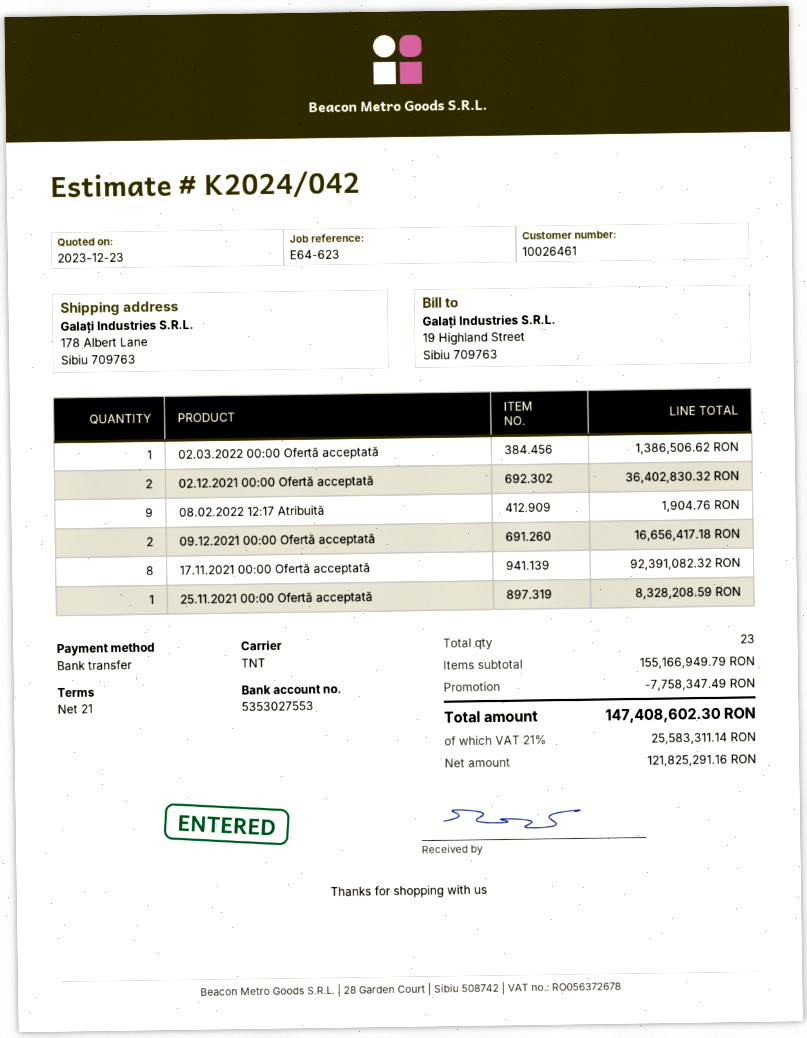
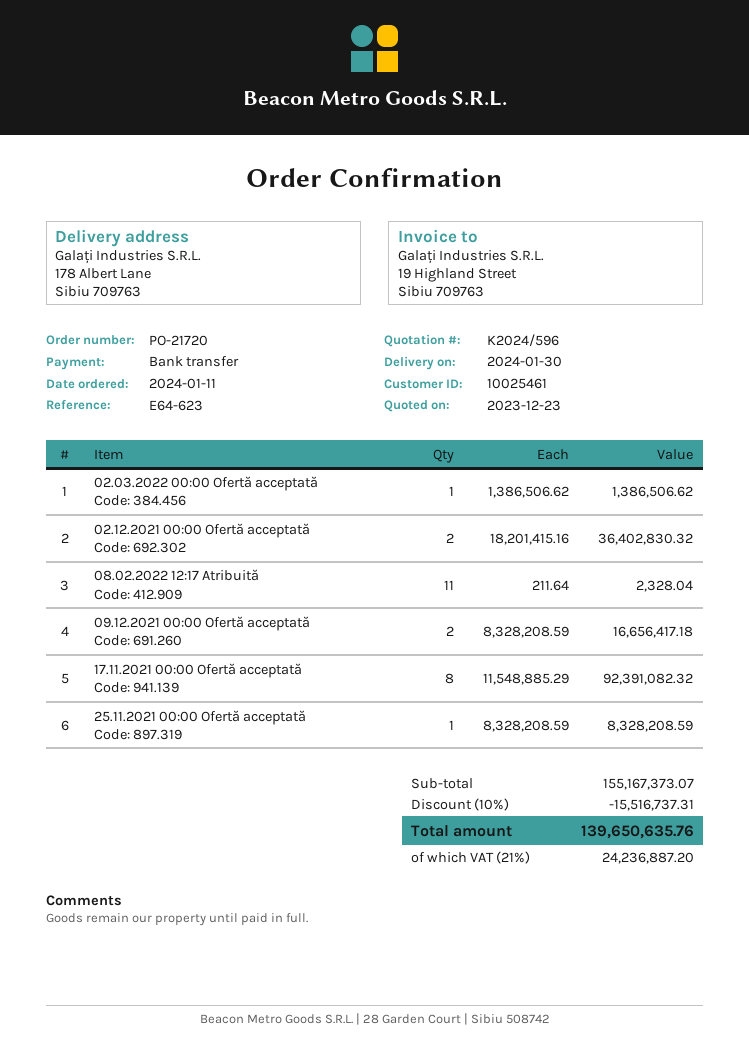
quote number: K2024/042 -> K2024/596
customer number: 10026461 -> 10025461
08.02.2022 12:17 Atribuită: 9 for 1904.76 -> 11 for 2328.04
subtotal: 155166949.79 -> 155167373.07
discount: 7758347.49 -> 15516737.31
tax: 21% = 25583311.14 -> 21% = 24236887.20
total: 147408602.30 -> 139650635.76

